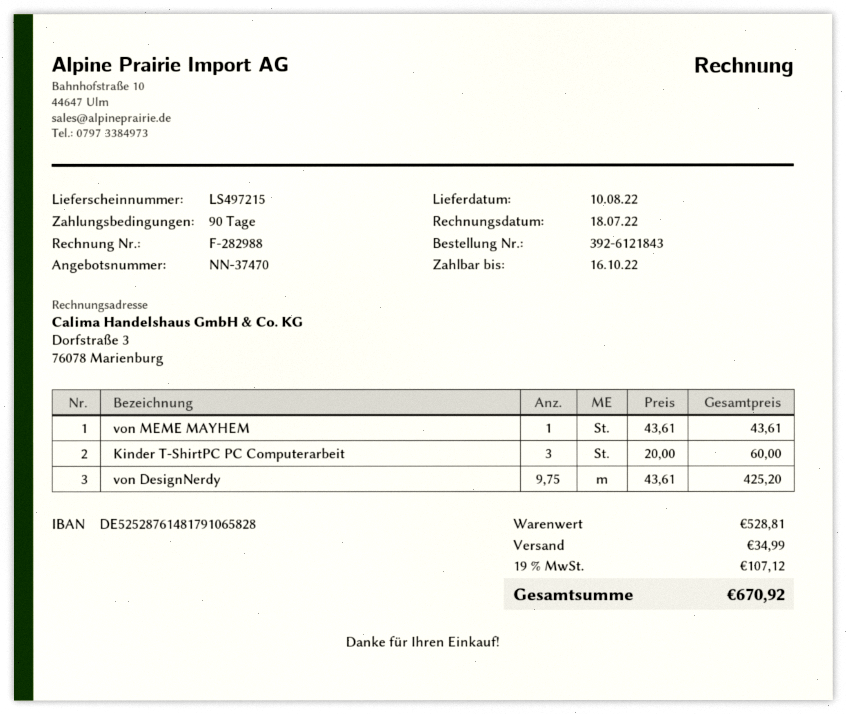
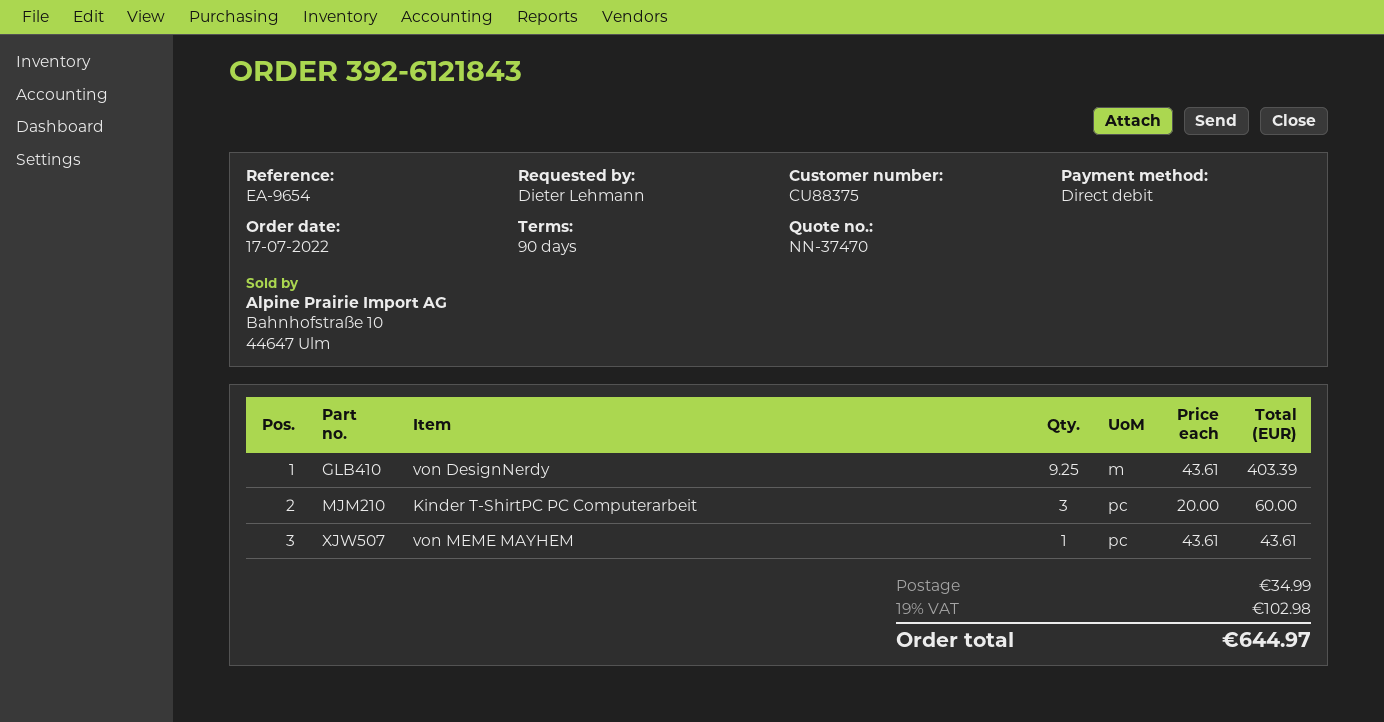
von DesignNerdy: 9.75 x 43.61 = 425.20 -> 9.25 x 43.61 = 403.39
tax: 19% = 107.12 -> 19% = 102.98
total: 670.92 -> 644.97

